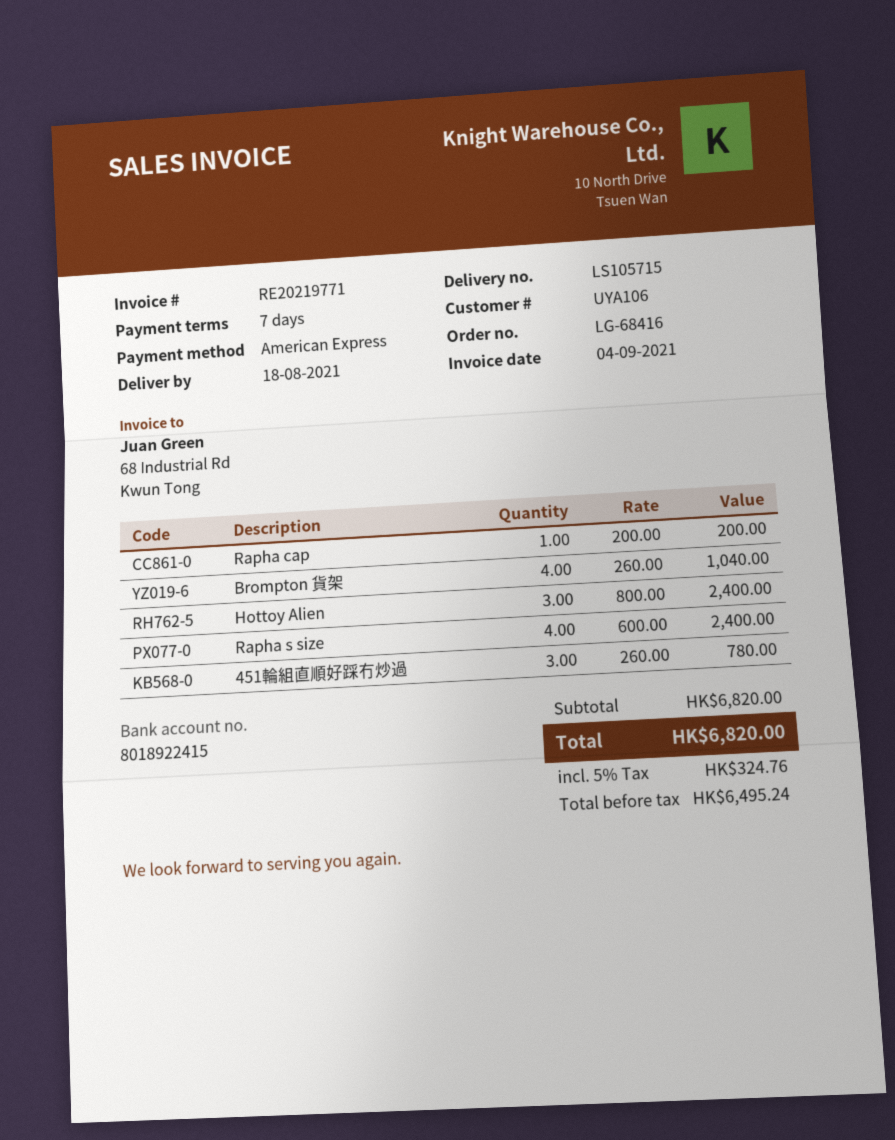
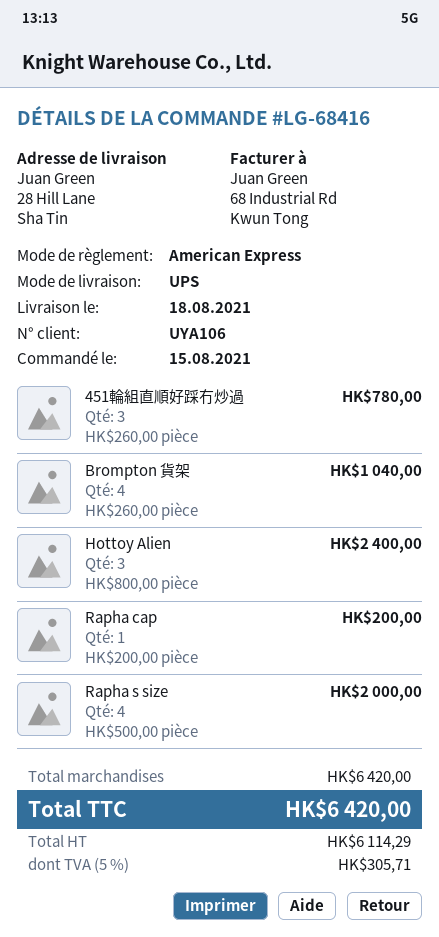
Rapha s size: 4 x 600.00 = 2400.00 -> 4 x 500.00 = 2000.00
subtotal: 6820.00 -> 6420.00
net: 6495.24 -> 6114.29
tax: 5% = 324.76 -> 5% = 305.71
total: 6820.00 -> 6420.00

